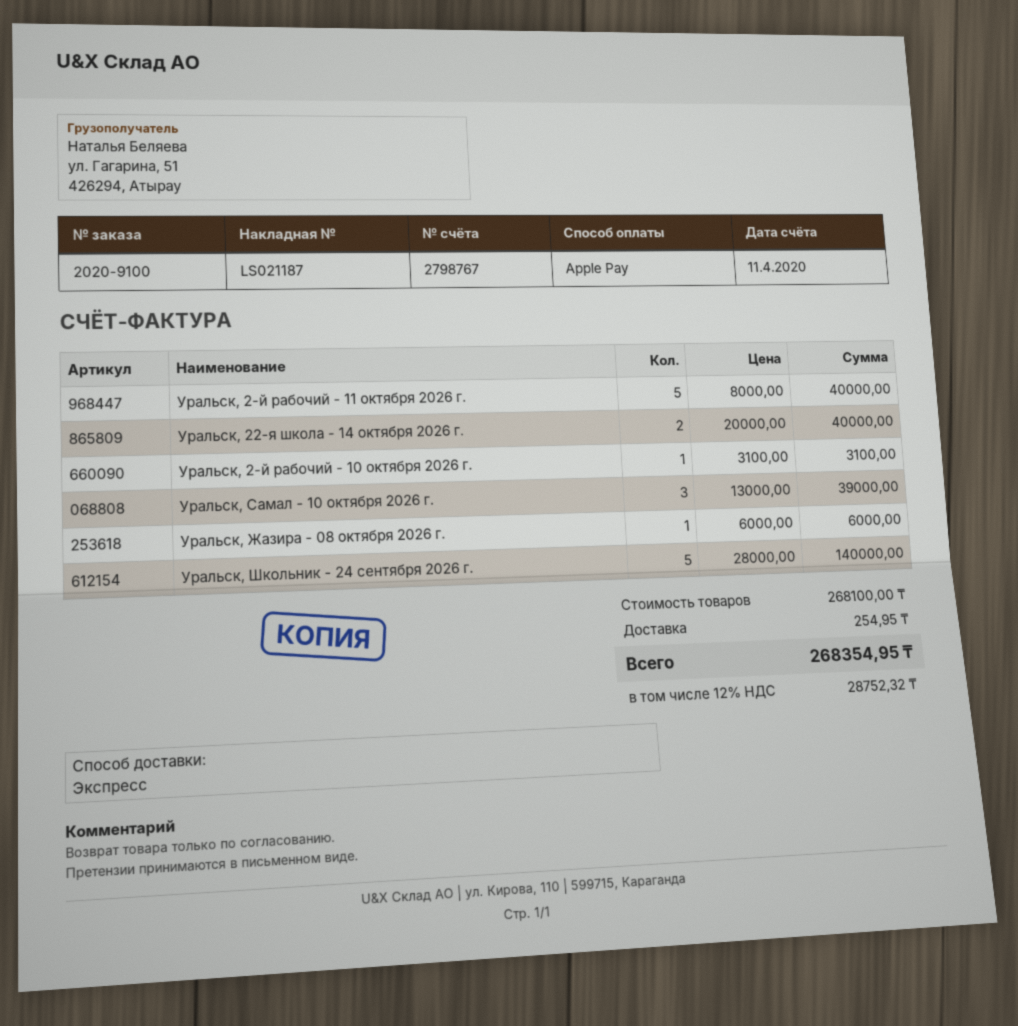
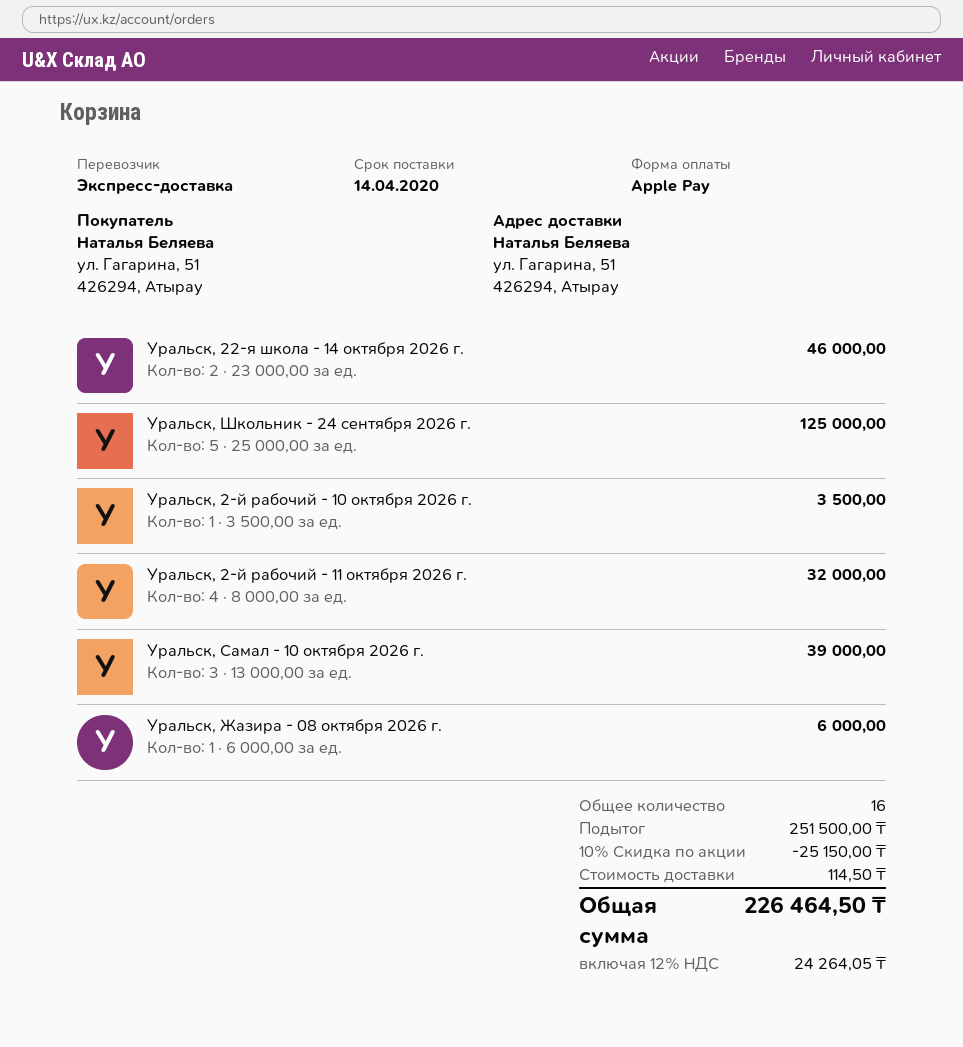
Уральск, 2-й рабочий - 11 октября 2026 г.: 5 x 8000.00 = 40000.00 -> 4 x 8000.00 = 32000.00
Уральск, 22-я школа - 14 октября 2026 г.: 2 x 20000.00 = 40000.00 -> 2 x 23000.00 = 46000.00
Уральск, 2-й рабочий - 10 октября 2026 г.: 1 x 3100.00 = 3100.00 -> 1 x 3500.00 = 3500.00
Уральск, Школьник - 24 сентября 2026 г.: 5 x 28000.00 = 140000.00 -> 5 x 25000.00 = 125000.00
subtotal: 268100.00 -> 251500.00
discount: none -> 10% = 25150.00
shipping: 254.95 -> 114.50
tax: 12% = 28752.32 -> 12% = 24264.05
total: 268354.95 -> 226464.50

